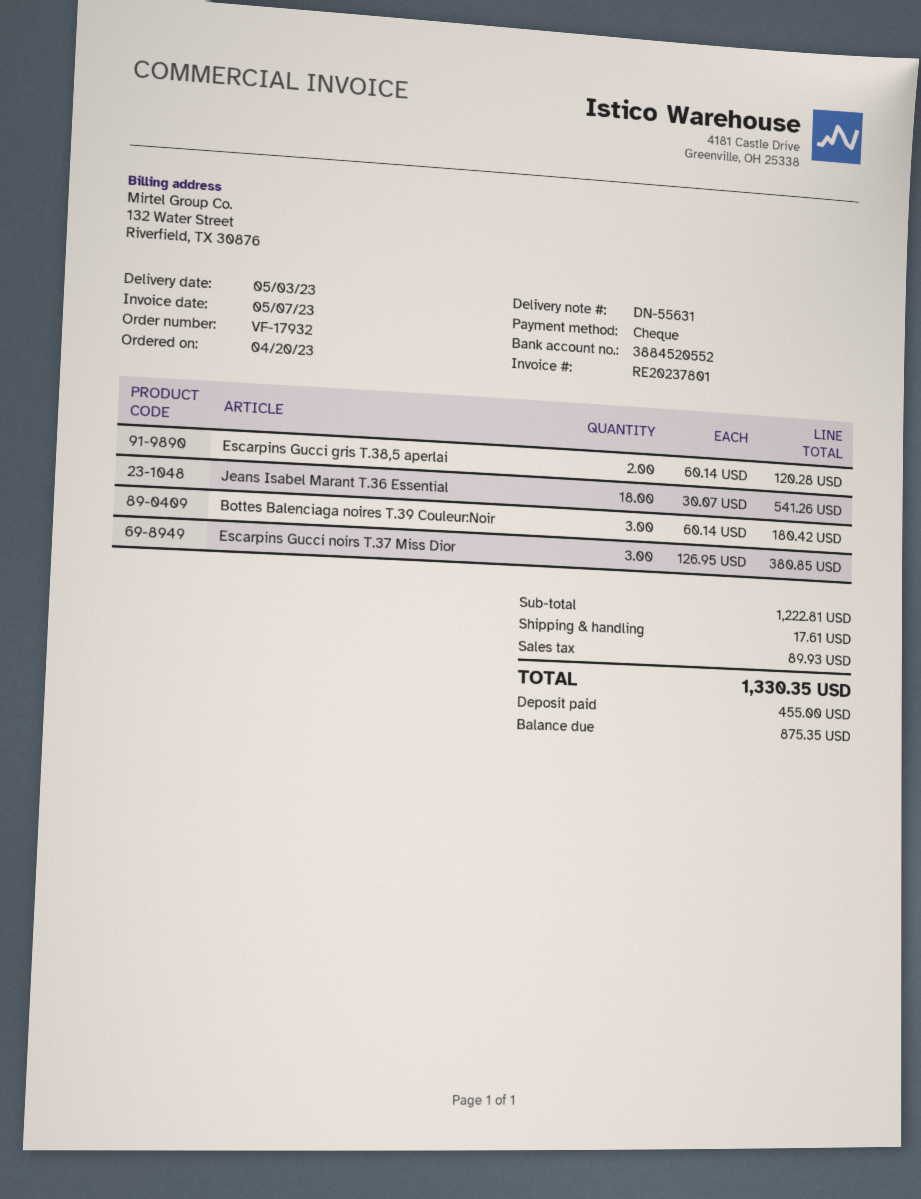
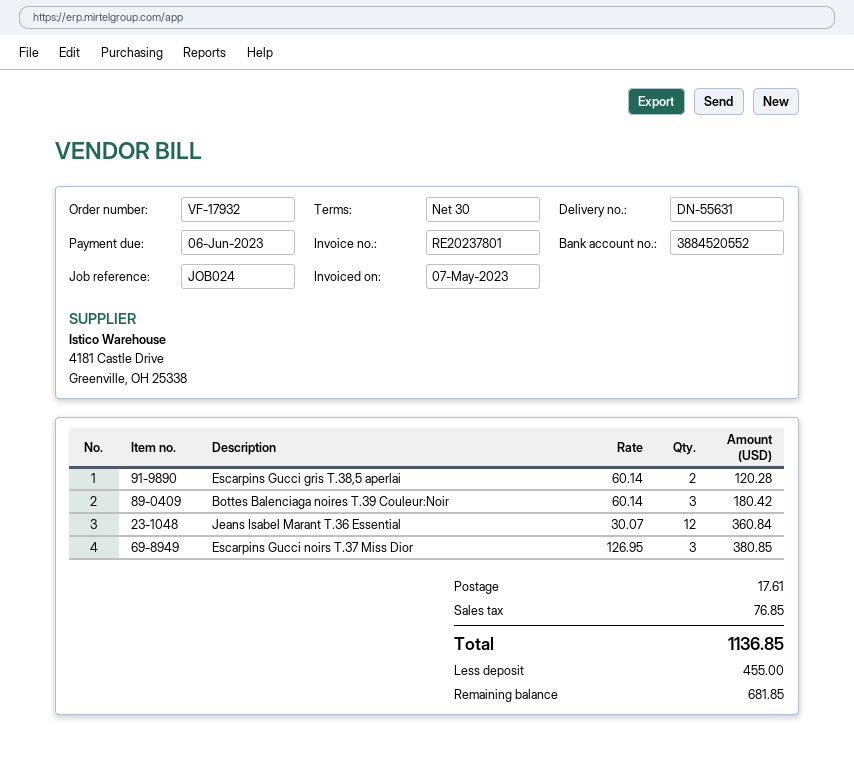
Jeans Isabel Marant T.36 Essential: 18 x 30.07 = 541.26 -> 12 x 30.07 = 360.84
tax: 89.93 -> 76.85
total: 1330.35 -> 1136.85
balance: 875.35 -> 681.85

